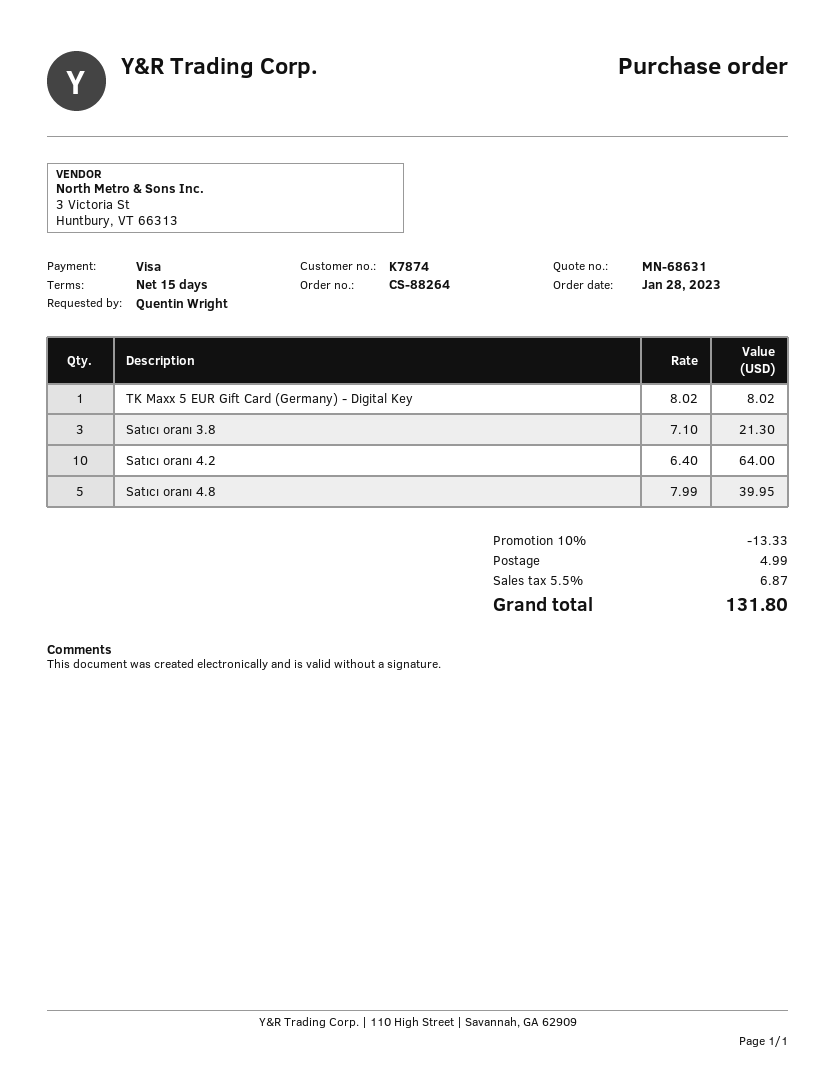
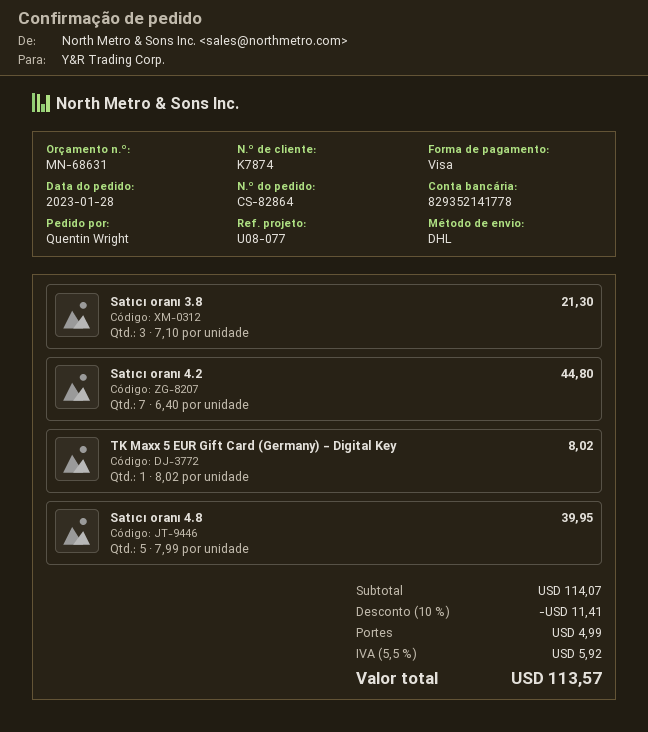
order number: CS-88264 -> CS-82864
Satıcı oranı 4.2: 10 x 6.40 = 64.00 -> 7 x 6.40 = 44.80
discount: 10% = 13.33 -> 10% = 11.41
tax: 5.5% = 6.87 -> 5.5% = 5.92
total: 131.80 -> 113.57

